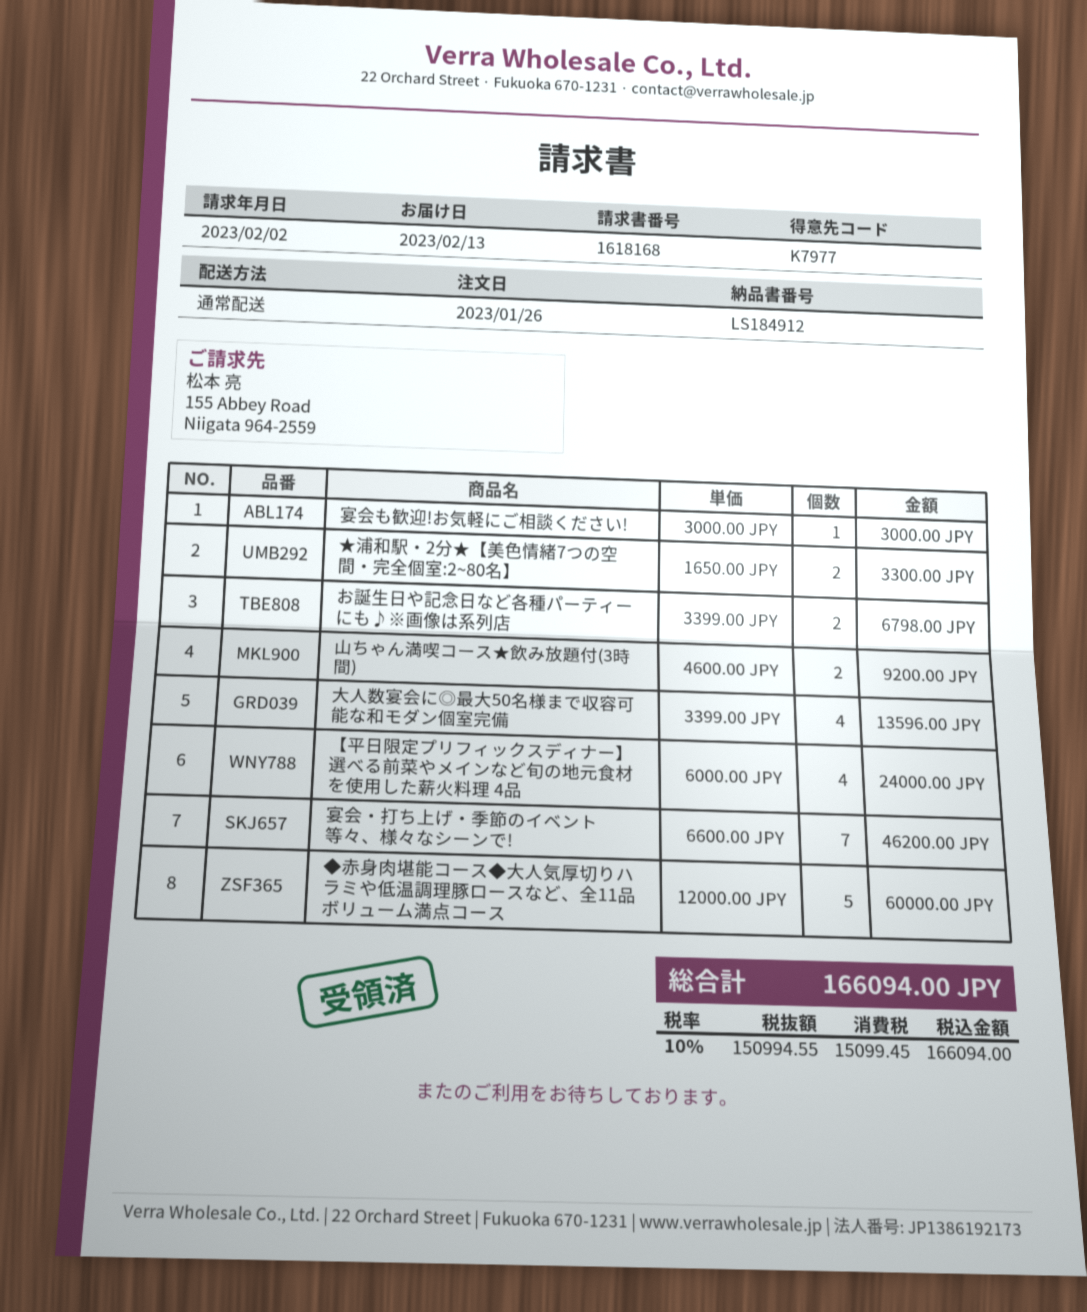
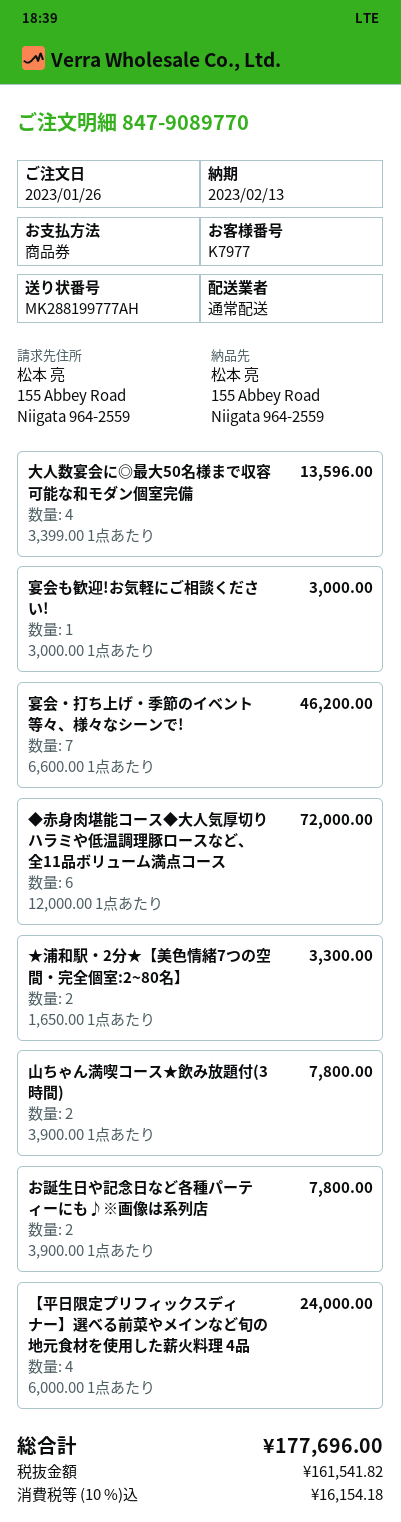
お誕生日や記念日など各種パーティーにも♪※画像は系列店: 2 x 3399.00 = 6798.00 -> 2 x 3900.00 = 7800.00
山ちゃん満喫コース★飲み放題付(3時間): 2 x 4600.00 = 9200.00 -> 2 x 3900.00 = 7800.00
◆赤身肉堪能コース◆大人気厚切りハラミや低温調理豚ロースなど、全11品ボリューム満点コース: 5 x 12000.00 = 60000.00 -> 6 x 12000.00 = 72000.00
net: 150994.55 -> 161541.82
tax: 10% = 15099.45 -> 10% = 16154.18
total: 166094.00 -> 177696.00

